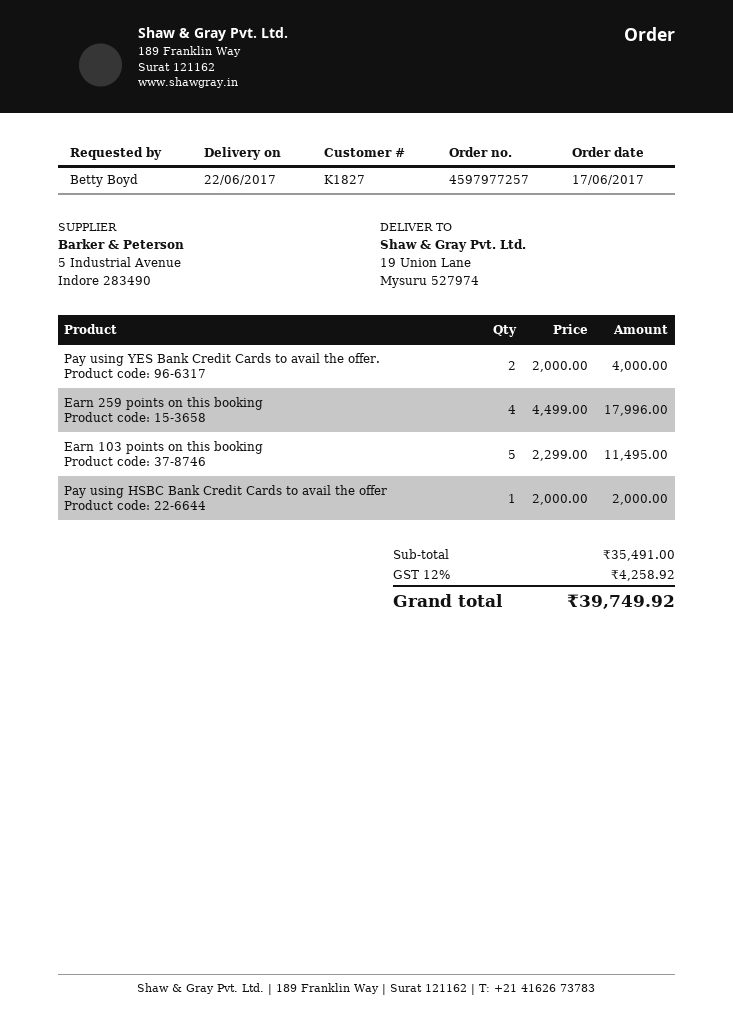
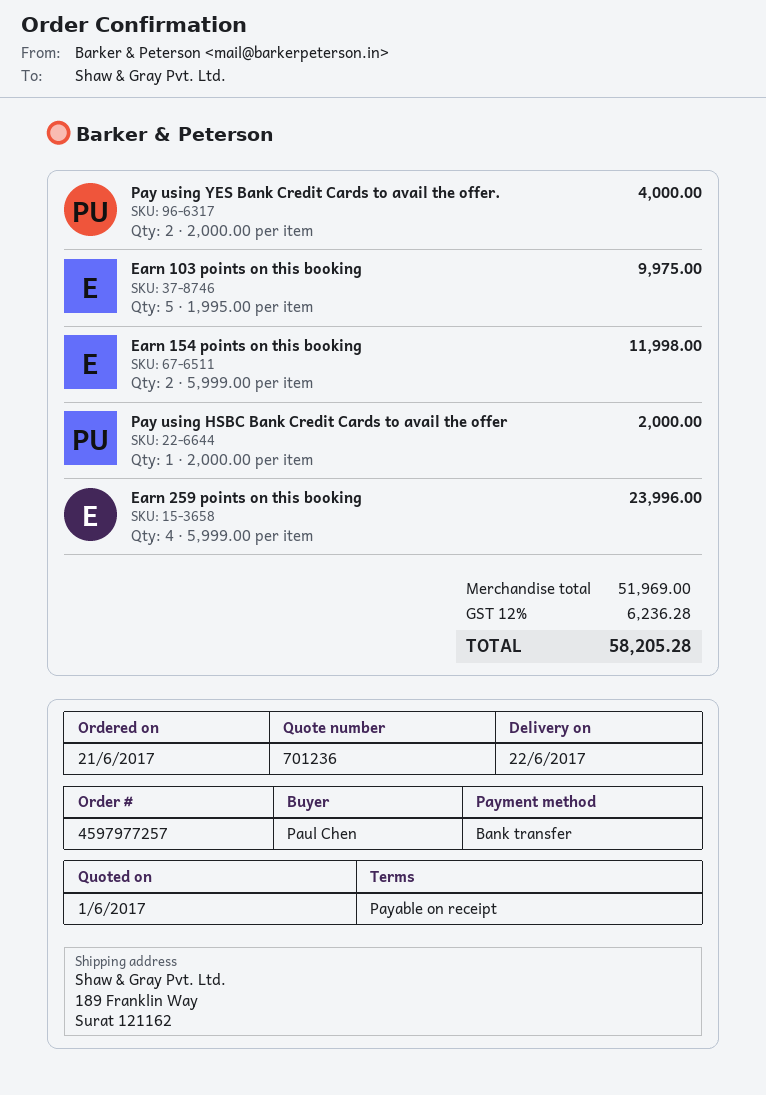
order date: 2017-06-17 -> 2017-06-21
ordered by: Betty Boyd -> Paul Chen
ship to: 19 Union Lane, Mysuru 527974 -> 189 Franklin Way, Surat 121162
Earn 259 points on this booking: 4 x 4499.00 = 17996.00 -> 4 x 5999.00 = 23996.00
Earn 103 points on this booking: 5 x 2299.00 = 11495.00 -> 5 x 1995.00 = 9975.00
Earn 154 points on this booking: none -> 2 x 5999.00 = 11998.00
subtotal: 35491.00 -> 51969.00
tax: 12% = 4258.92 -> 12% = 6236.28
total: 39749.92 -> 58205.28

